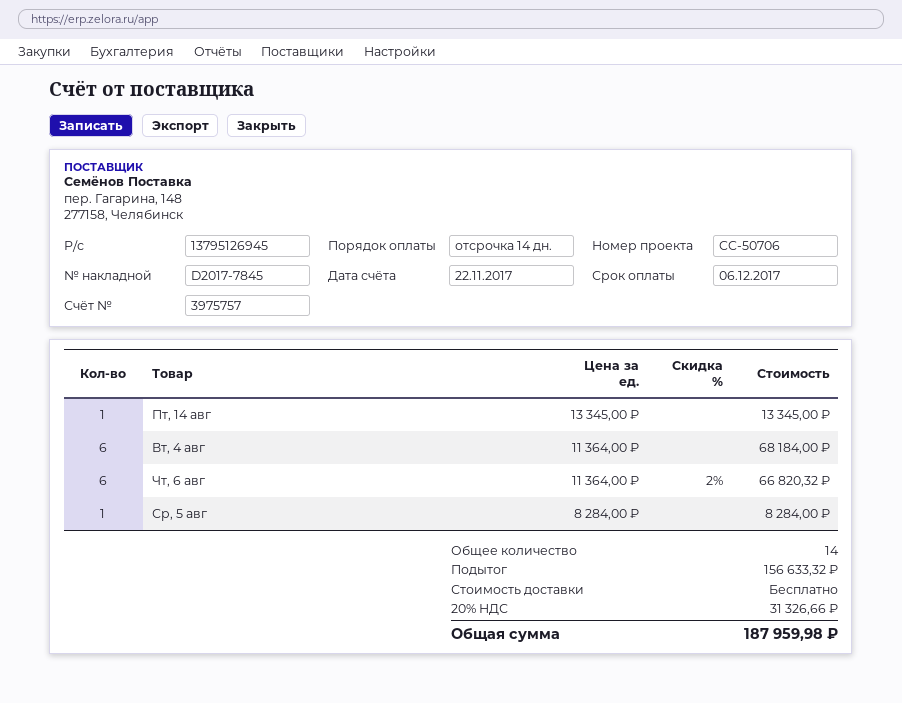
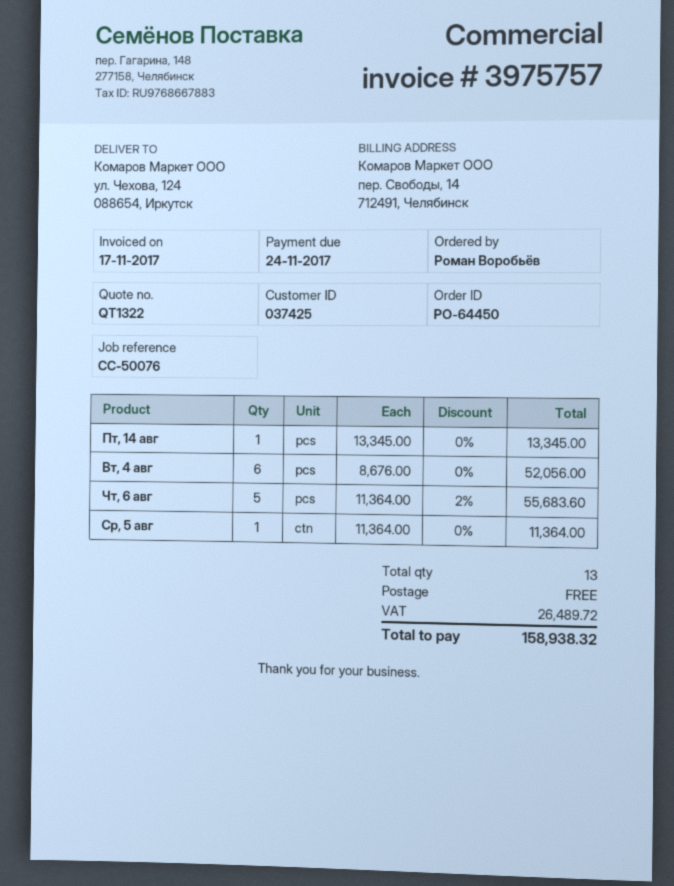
invoice date: 2017-11-22 -> 2017-11-17
due date: 2017-12-06 -> 2017-11-24
reference: CC-50706 -> CC-50076
Вт, 4 авг: 6 x 11364.00 = 68184.00 -> 6 x 8676.00 = 52056.00
Чт, 6 авг: 6 x 11364.00 - 2% = 66820.32 -> 5 x 11364.00 - 2% = 55683.60
Ср, 5 авг: 1 x 8284.00 = 8284.00 -> 1 x 11364.00 = 11364.00
total quantity: 14 -> 13
tax: 31326.66 -> 26489.72
total: 187959.98 -> 158938.32

